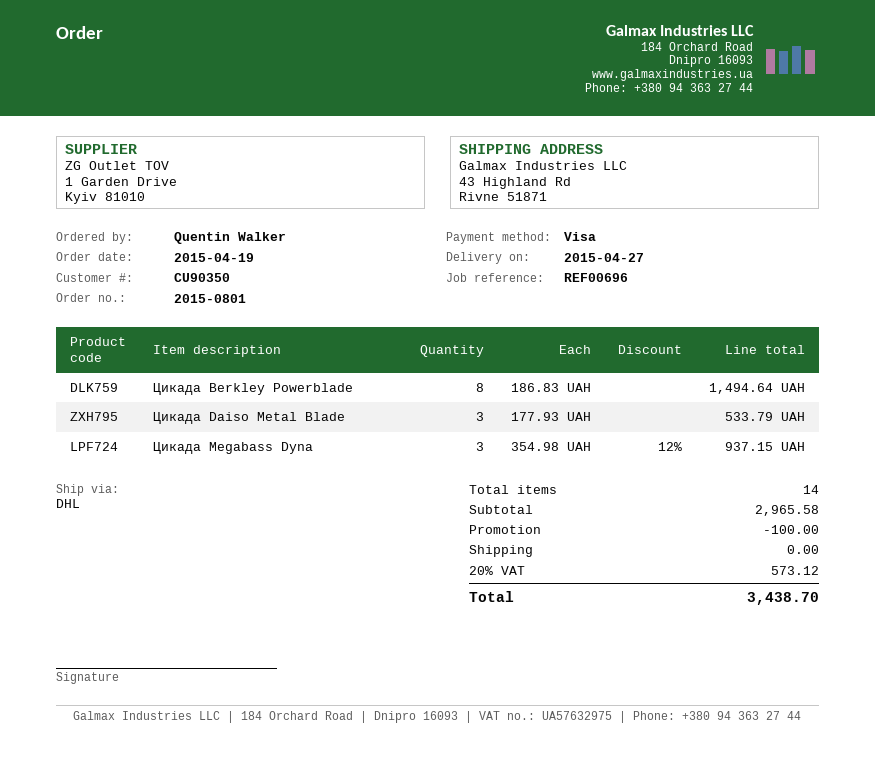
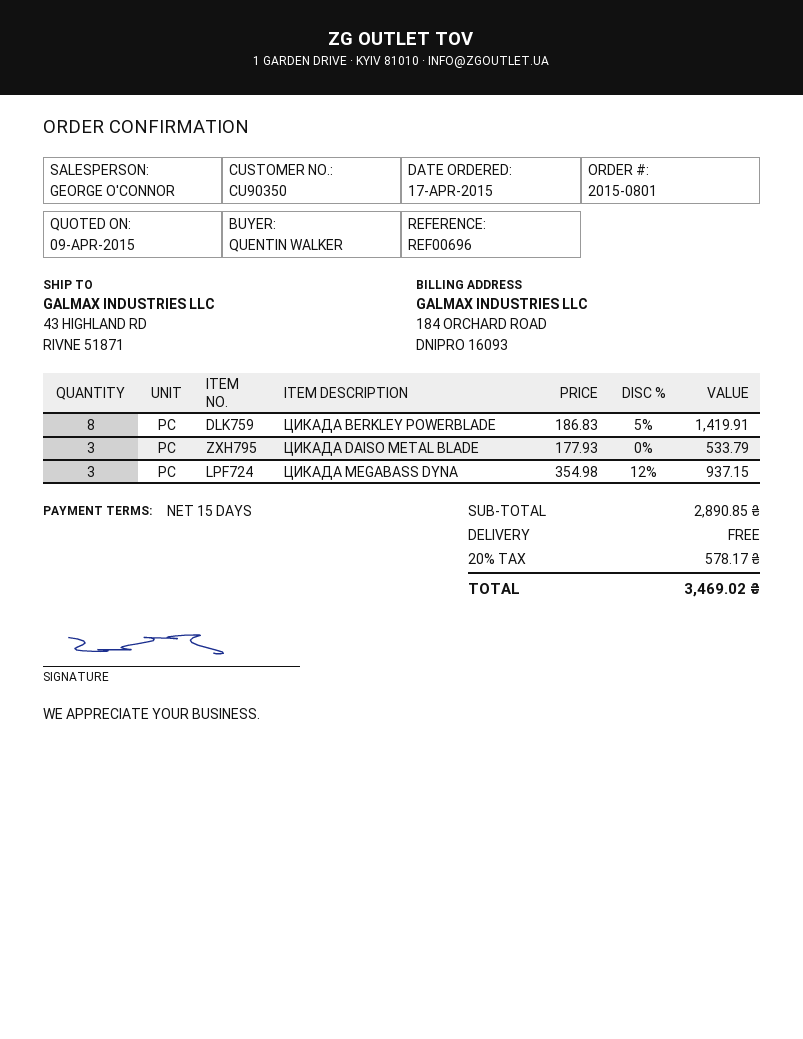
order date: 2015-04-19 -> 2015-04-17
Цикада Berkley Powerblade: 8 x 186.83 = 1494.64 -> 8 x 186.83 - 5% = 1419.91
subtotal: 2965.58 -> 2890.85
discount: 100.00 -> none
tax: 20% = 573.12 -> 20% = 578.17
total: 3438.70 -> 3469.02

